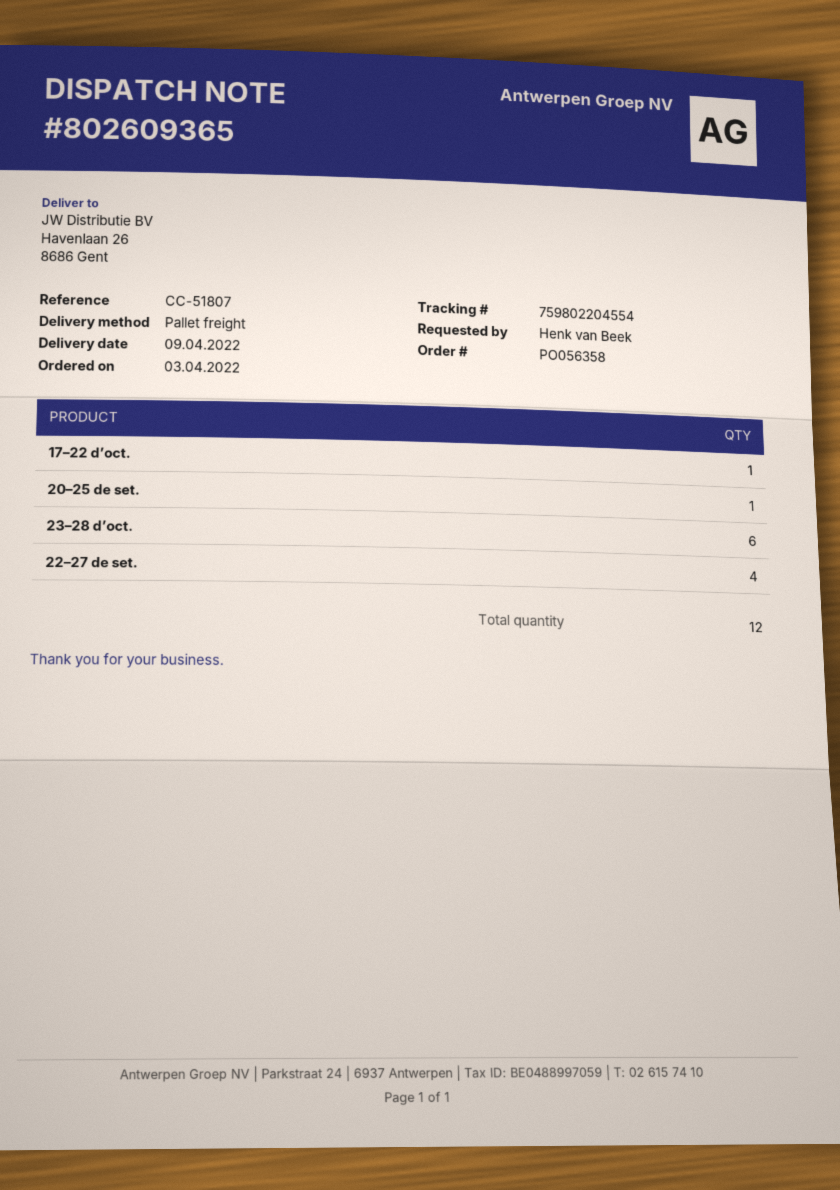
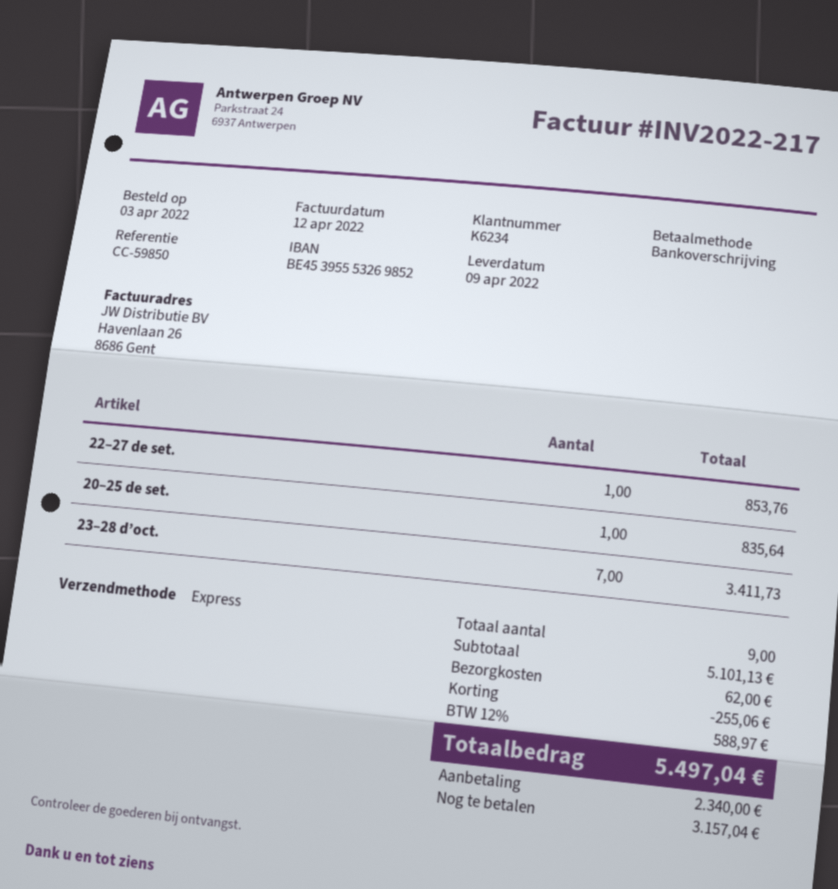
reference: CC-51807 -> CC-59850
shipping method: pallet freight -> express
17–22 d’oct.: 1 -> none
23–28 d’oct.: 6 -> 7
22–27 de set.: 4 -> 1
total quantity: 12 -> 9

